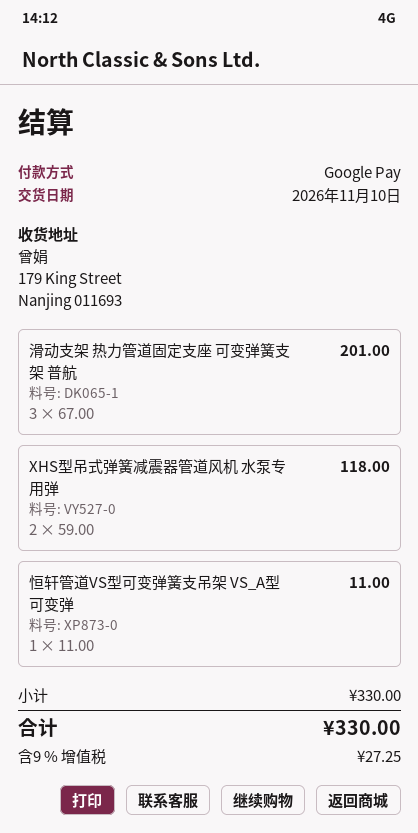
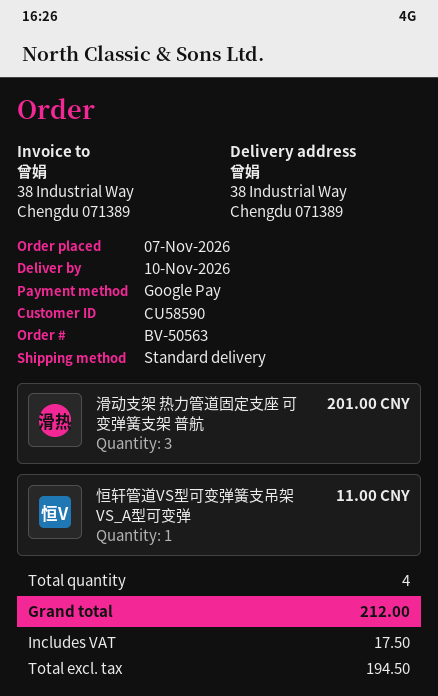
ship to: 179 King Street, Nanjing 011693 -> 38 Industrial Way, Chengdu 071389
XHS型吊式弹簧减震器管道风机 水泵专用弹: 2 for 118.00 -> none
tax: 27.25 -> 17.50
total: 330.00 -> 212.00

